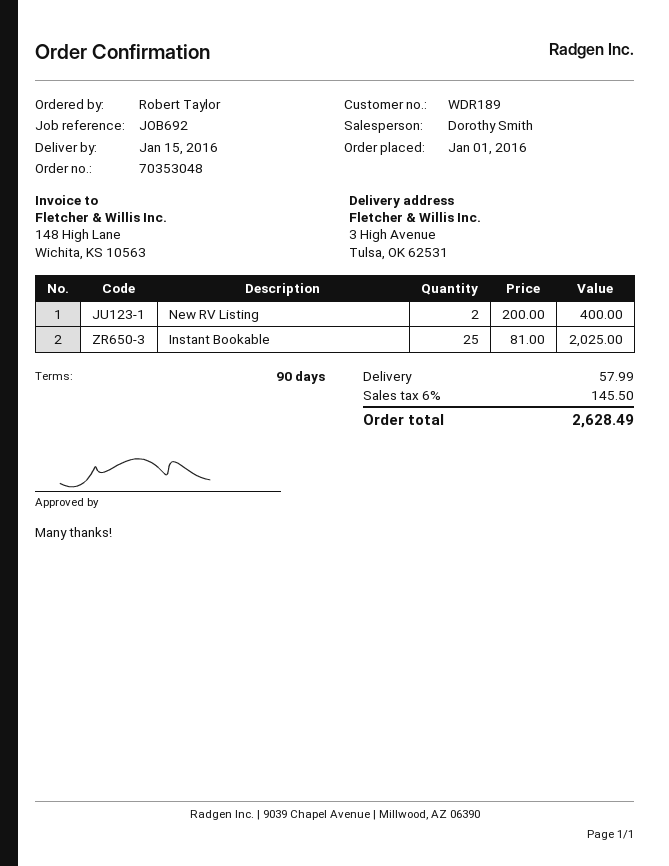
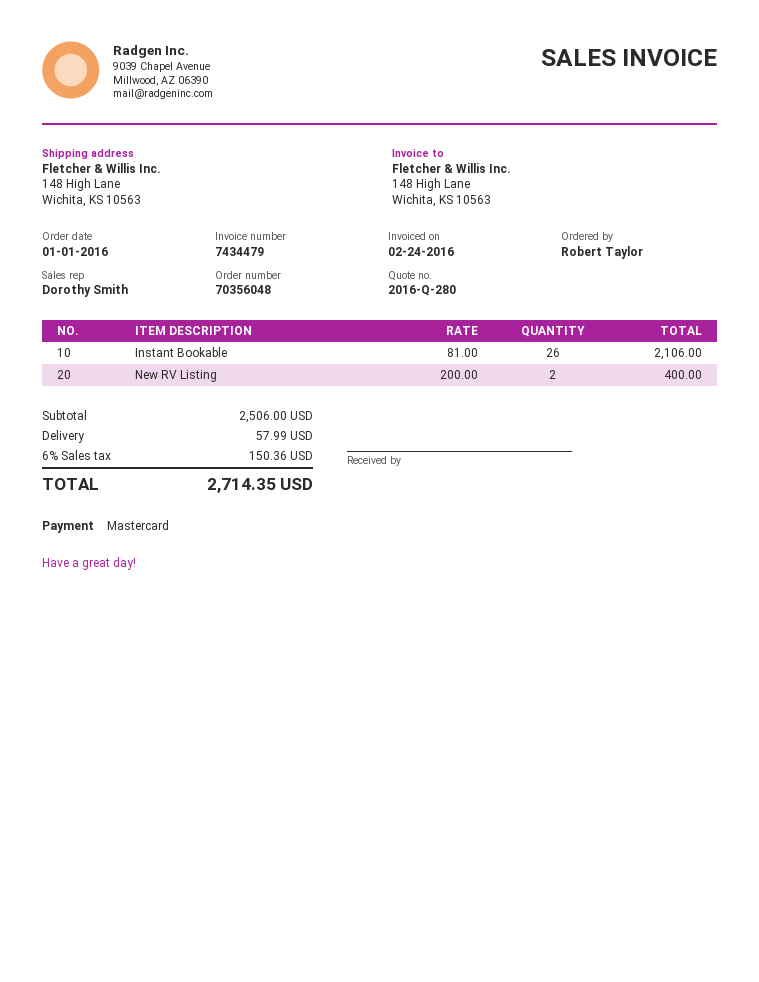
order number: 70353048 -> 70356048
ship to: 3 High Avenue, Tulsa, OK 62531 -> 148 High Lane, Wichita, KS 10563
Instant Bookable: 25 x 81.00 = 2025.00 -> 26 x 81.00 = 2106.00
tax: 6% = 145.50 -> 6% = 150.36
total: 2628.49 -> 2714.35

